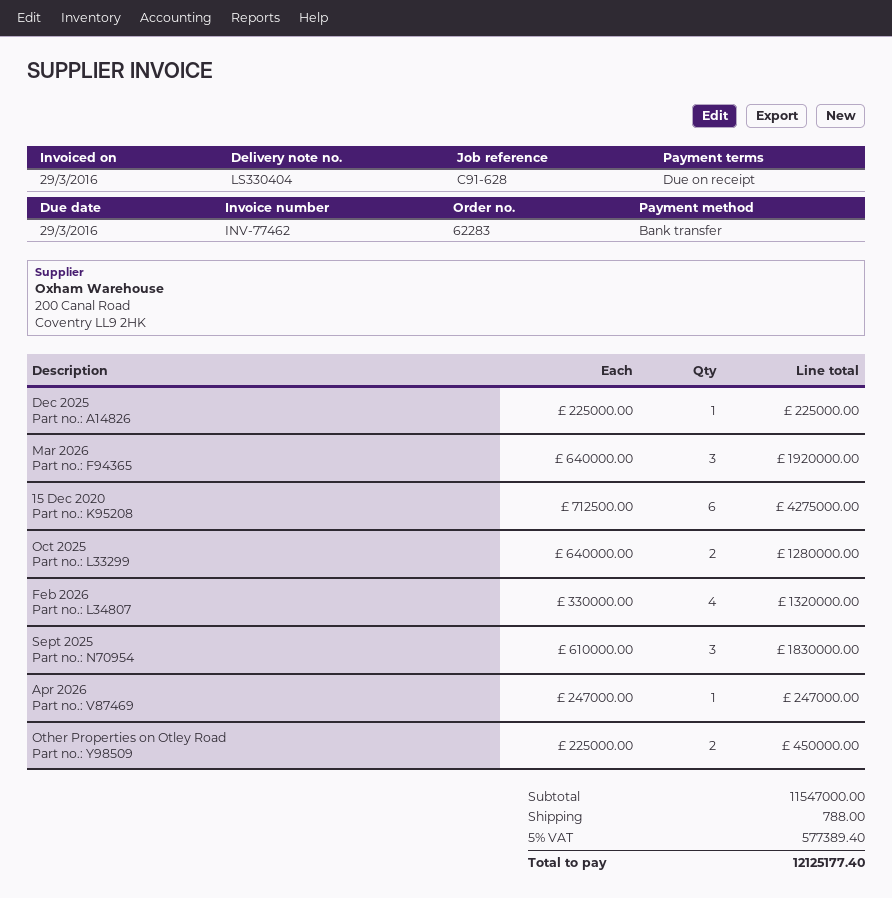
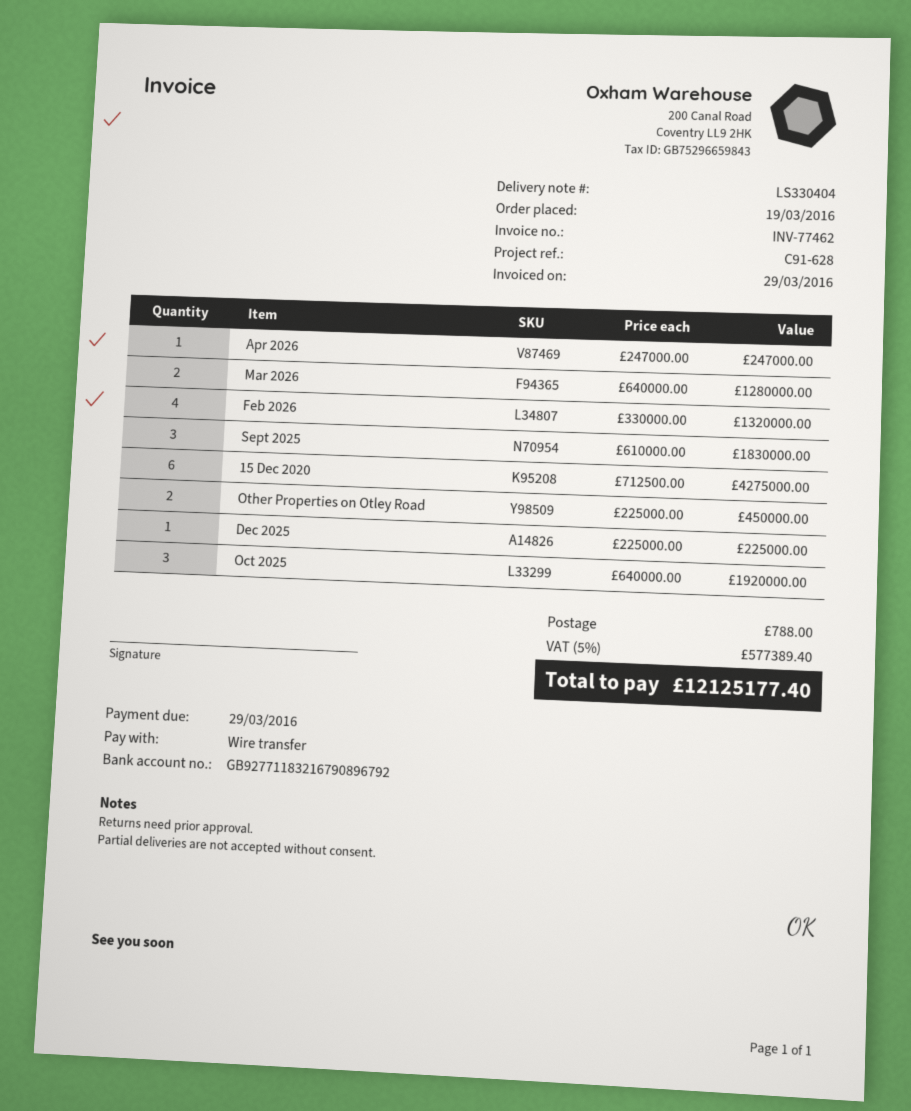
Mar 2026: 3 x 640000.00 = 1920000.00 -> 2 x 640000.00 = 1280000.00
Oct 2025: 2 x 640000.00 = 1280000.00 -> 3 x 640000.00 = 1920000.00

